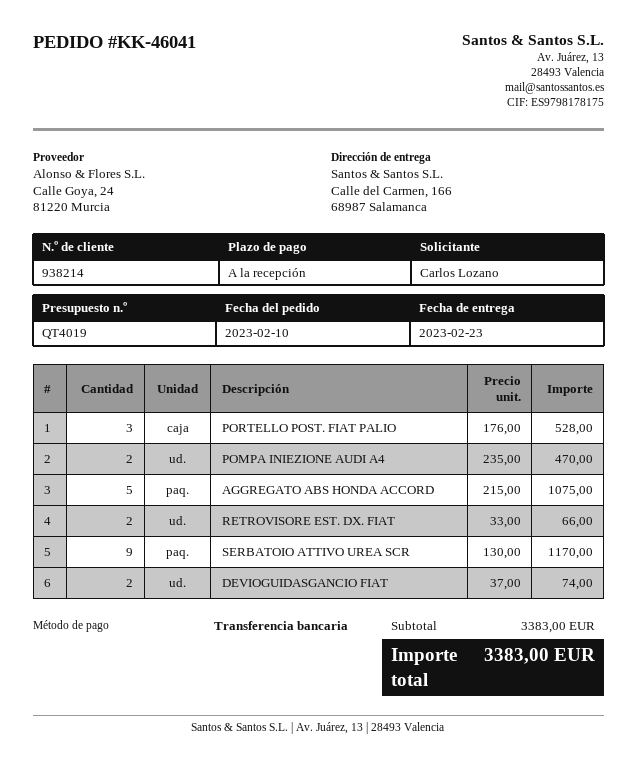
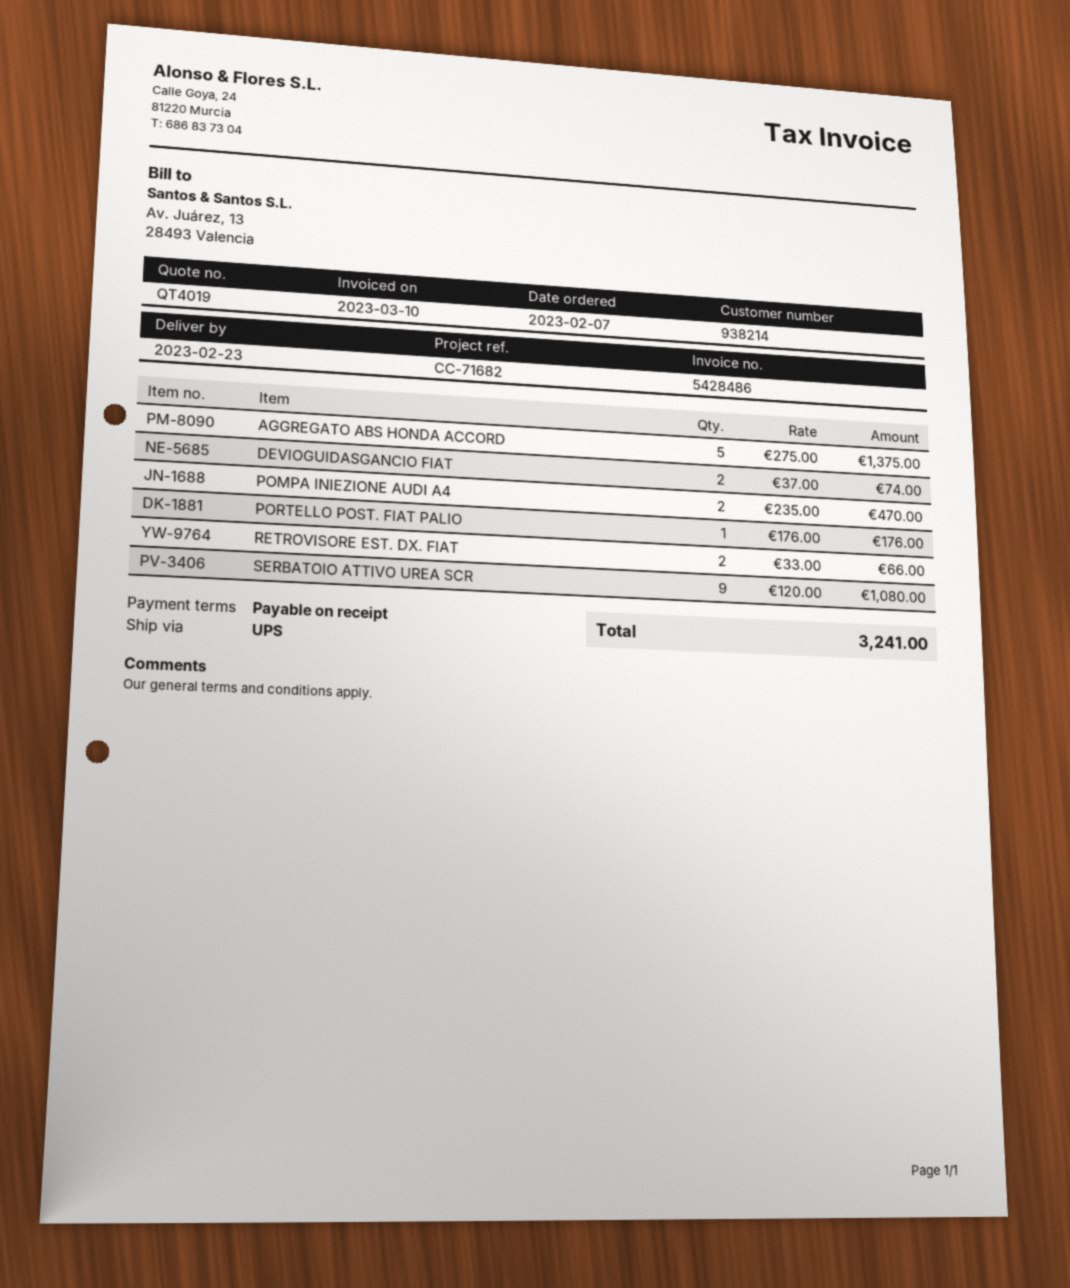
order date: 2023-02-10 -> 2023-02-07
PORTELLO POST. FIAT PALIO: 3 x 176.00 = 528.00 -> 1 x 176.00 = 176.00
AGGREGATO ABS HONDA ACCORD: 5 x 215.00 = 1075.00 -> 5 x 275.00 = 1375.00
SERBATOIO ATTIVO UREA SCR: 9 x 130.00 = 1170.00 -> 9 x 120.00 = 1080.00
total: 3383.00 -> 3241.00

